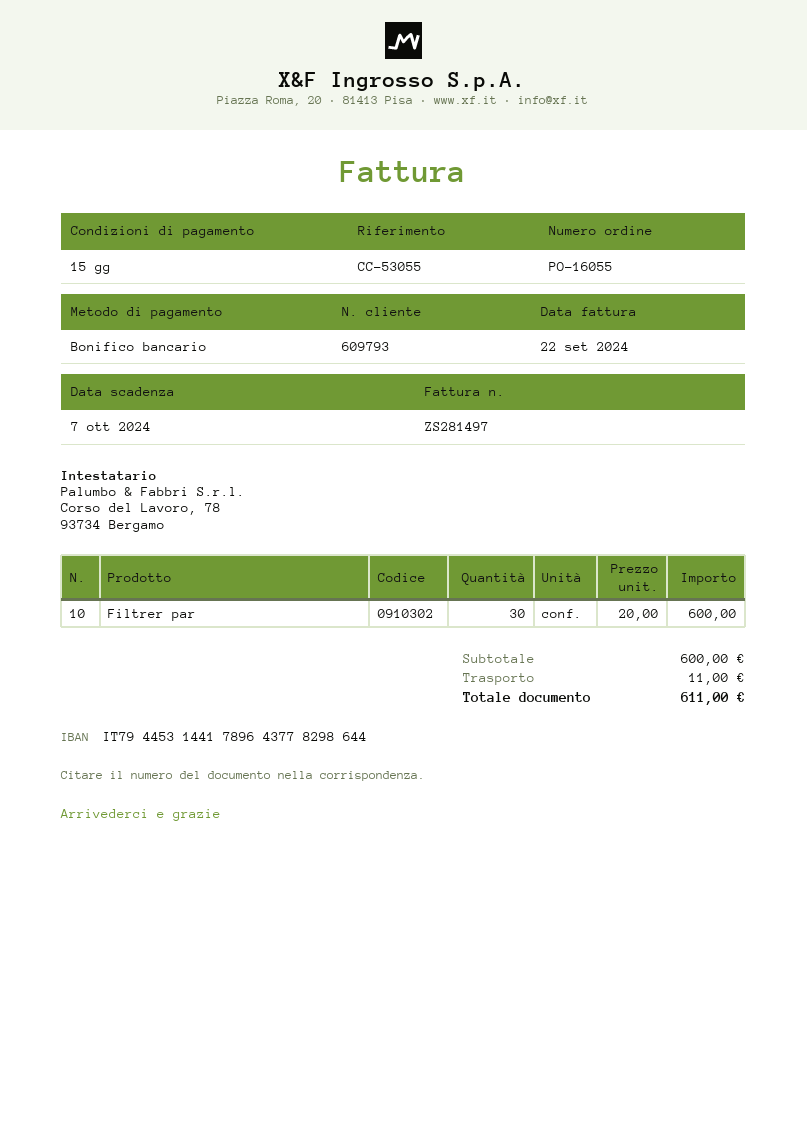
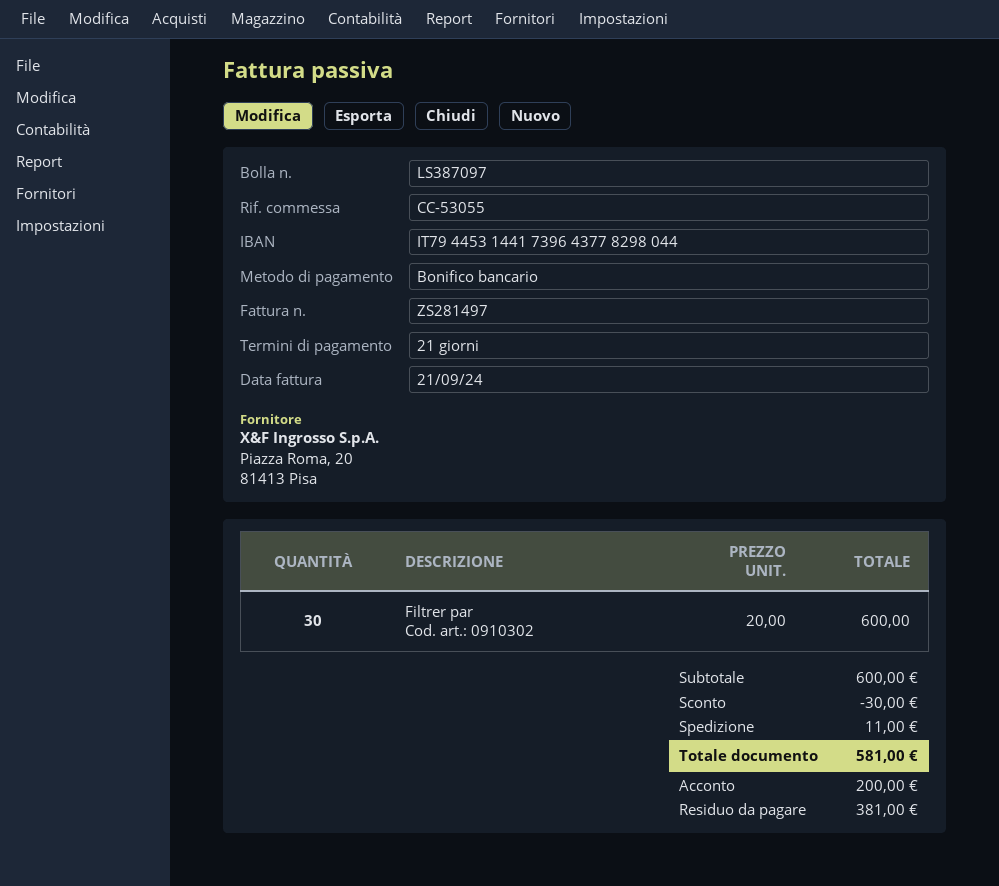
invoice date: 2024-09-22 -> 2024-09-21
payment terms: 15 days -> 21 days
bank account: IT7944531441789643778298644 -> IT7944531441739643778298044
discount: none -> 30.00
total: 611.00 -> 581.00

